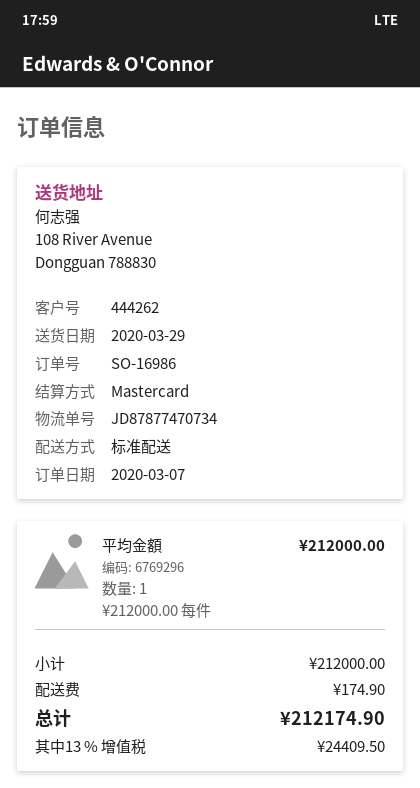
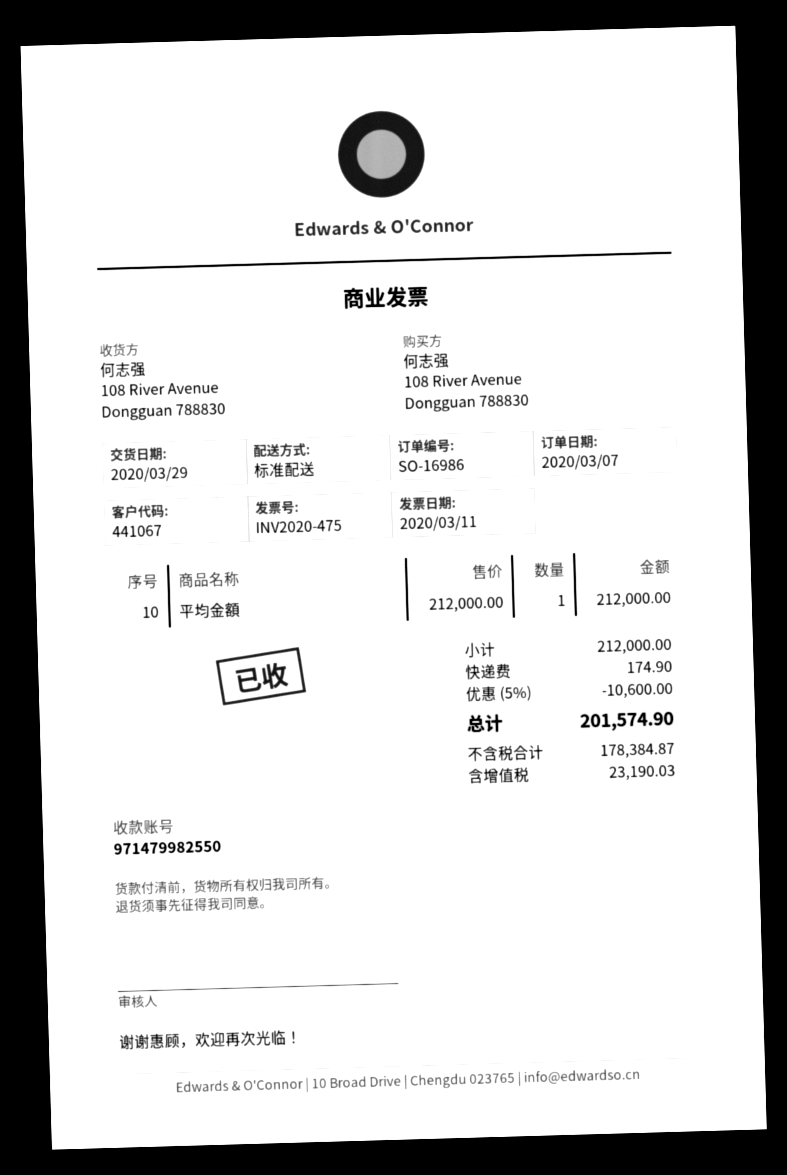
customer number: 444262 -> 441067
discount: none -> 5% = 10600.00
tax: 24409.50 -> 23190.03
total: 212174.90 -> 201574.90

